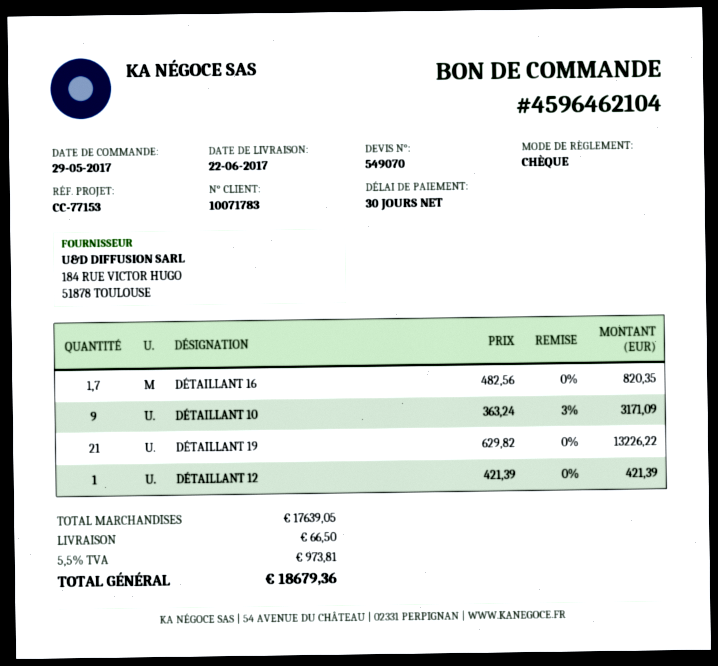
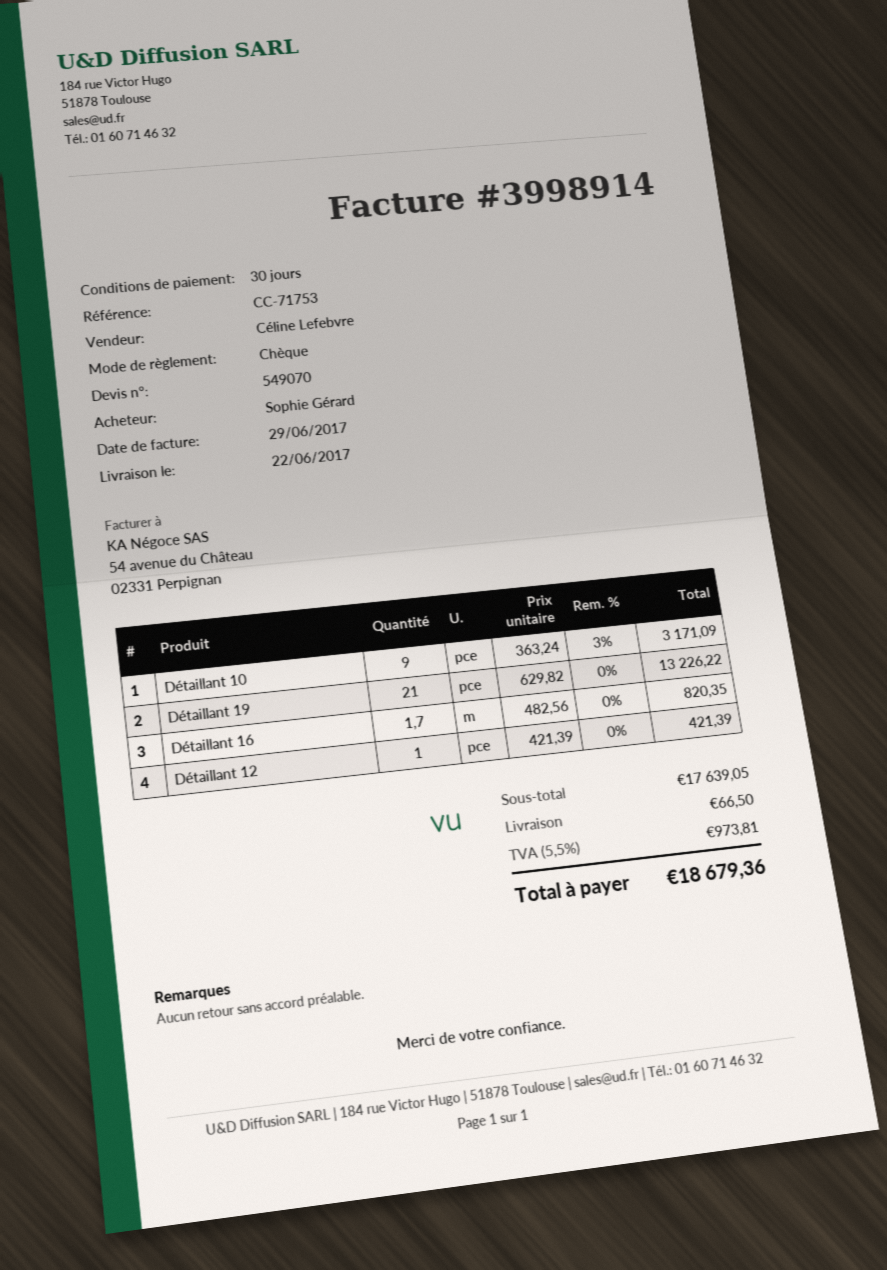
reference: CC-77153 -> CC-71753

